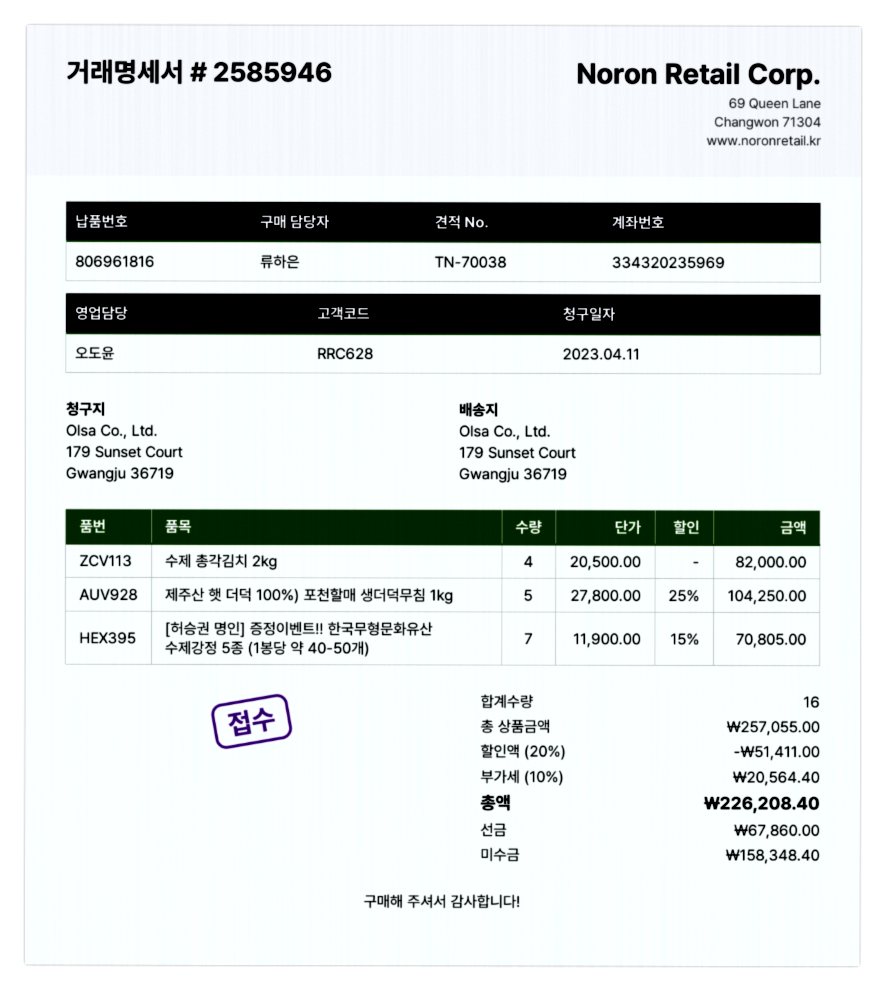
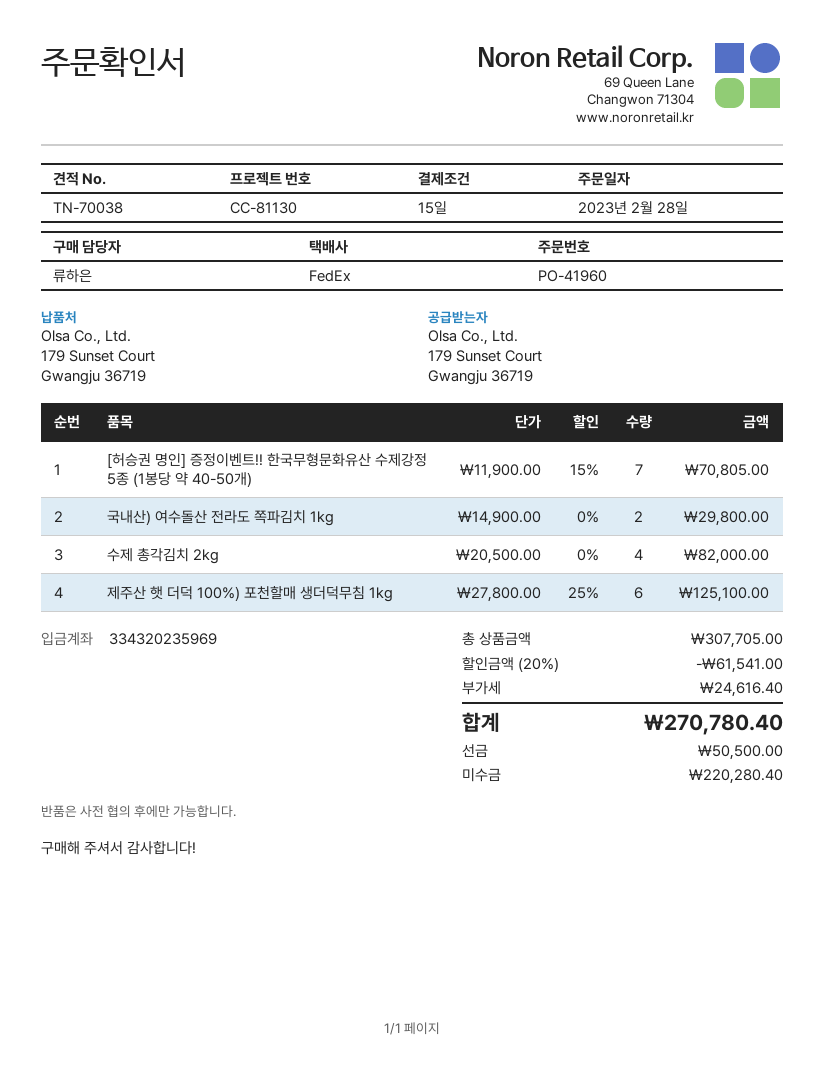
제주산 햇 더덕 100%) 포천할매 생더덕무침 1kg: 5 x 27800.00 - 25% = 104250.00 -> 6 x 27800.00 - 25% = 125100.00
국내산) 여수돌산 전라도 쪽파김치 1kg: none -> 2 x 14900.00 = 29800.00
subtotal: 257055.00 -> 307705.00
discount: 20% = 51411.00 -> 20% = 61541.00
tax: 20564.40 -> 24616.40
total: 226208.40 -> 270780.40
deposit: 67860.00 -> 50500.00
balance: 158348.40 -> 220280.40

